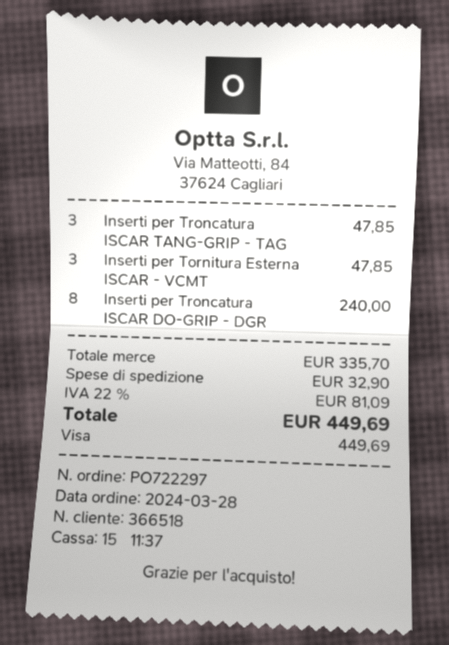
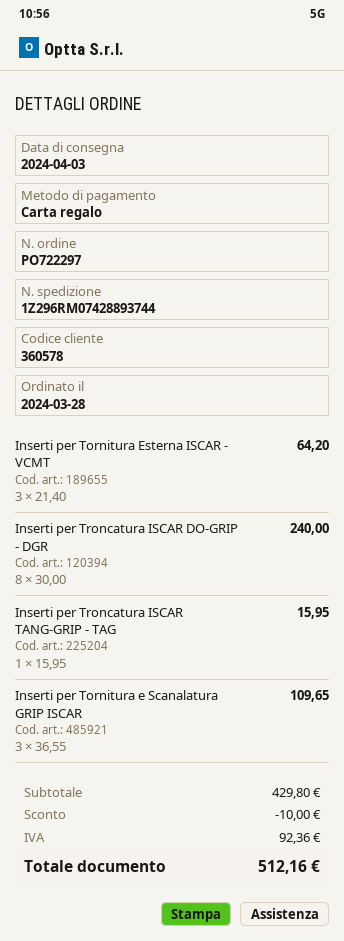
customer number: 366518 -> 360578
payment method: Visa -> gift card
Inserti per Troncatura ISCAR TANG-GRIP - TAG: 3 for 47.85 -> 1 for 15.95
Inserti per Tornitura Esterna ISCAR - VCMT: 3 for 47.85 -> 3 for 64.20
Inserti per Tornitura e Scanalatura GRIP ISCAR: none -> 3 for 109.65
subtotal: 335.70 -> 429.80
discount: none -> 10.00
shipping: 32.90 -> none
tax: 81.09 -> 92.36
total: 449.69 -> 512.16

